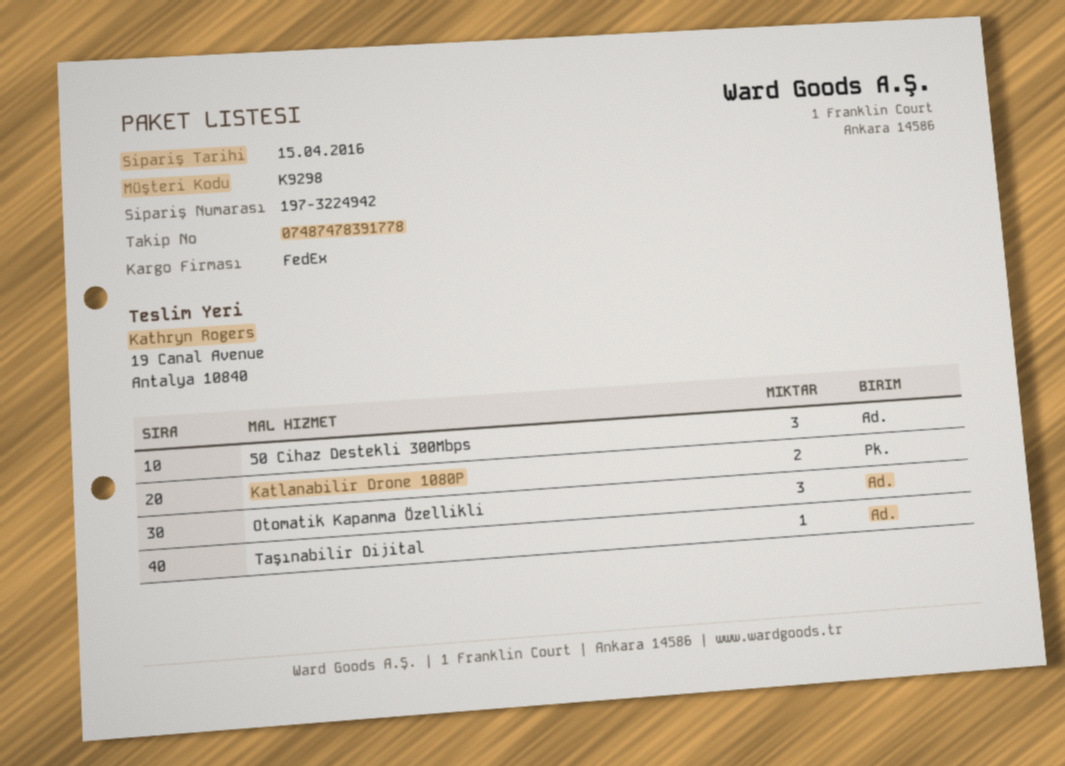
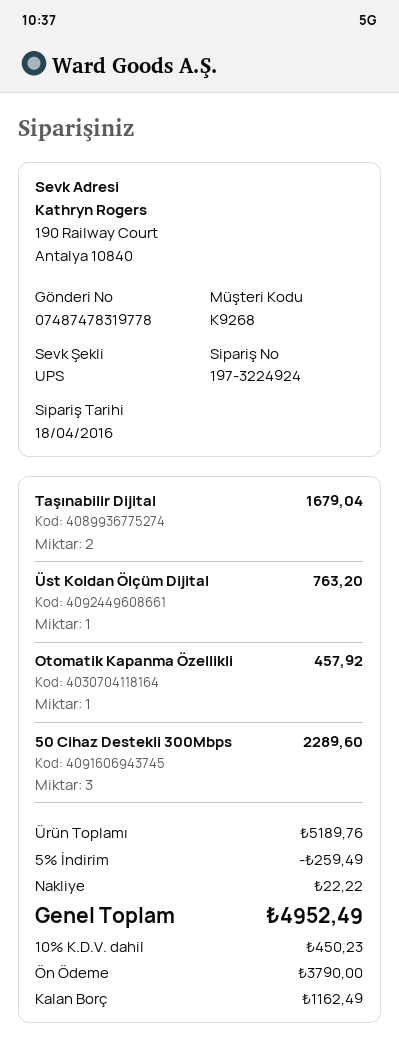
order number: 197-3224942 -> 197-3224924
order date: 2016-04-15 -> 2016-04-18
customer number: K9298 -> K9268
shipping method: FedEx -> UPS
tracking number: 07487478391778 -> 07487478319778
ship to: 19 Canal Avenue, Antalya 10840 -> 190 Railway Court, Antalya 10840
Katlanabilir Drone 1080P: 2 -> none
Otomatik Kapanma Özellikli: 3 -> 1
Taşınabilir Dijital: 1 -> 2
Üst Koldan Ölçüm Dijital: none -> 1

